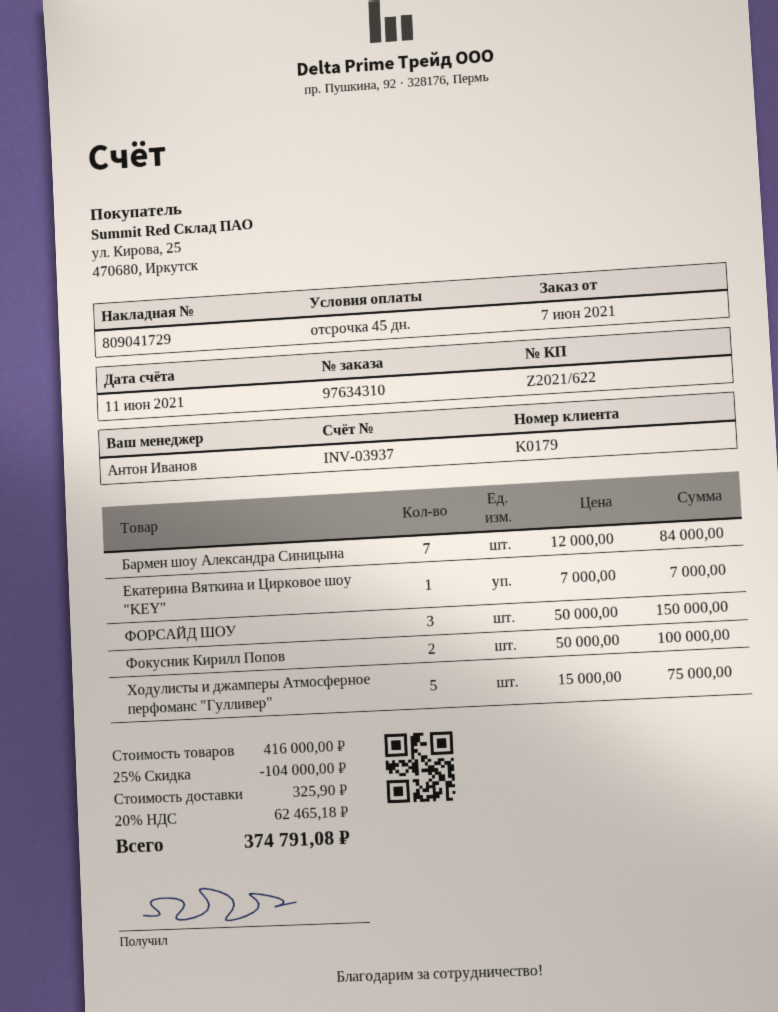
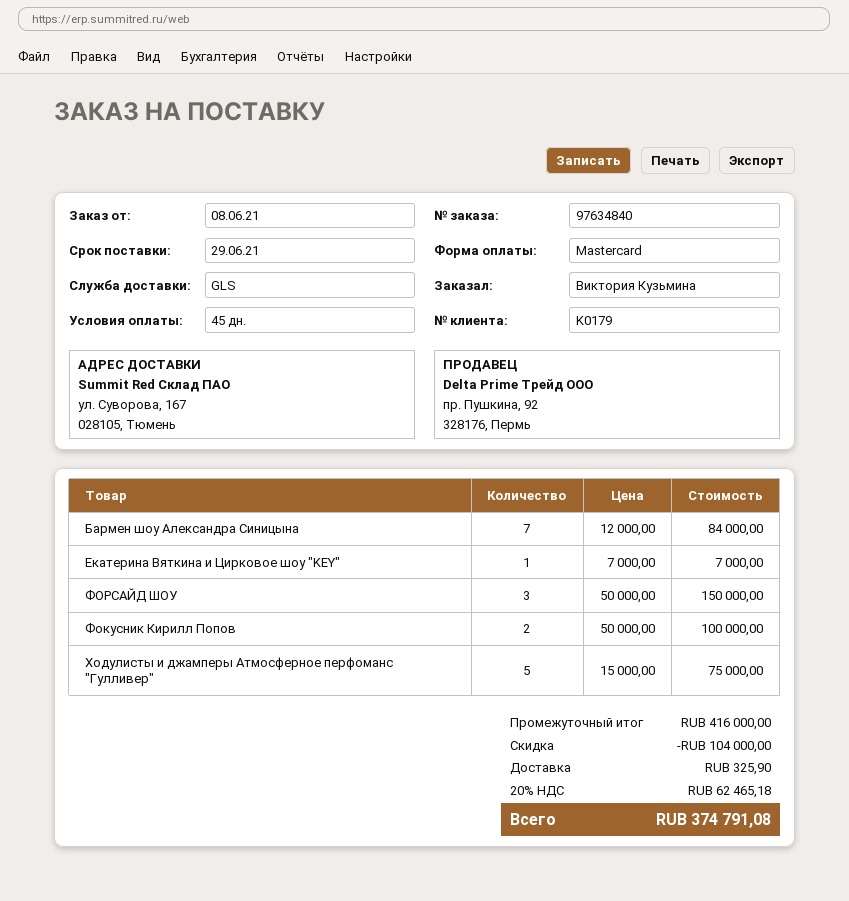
order number: 97634310 -> 97634840
order date: 2021-06-07 -> 2021-06-08

